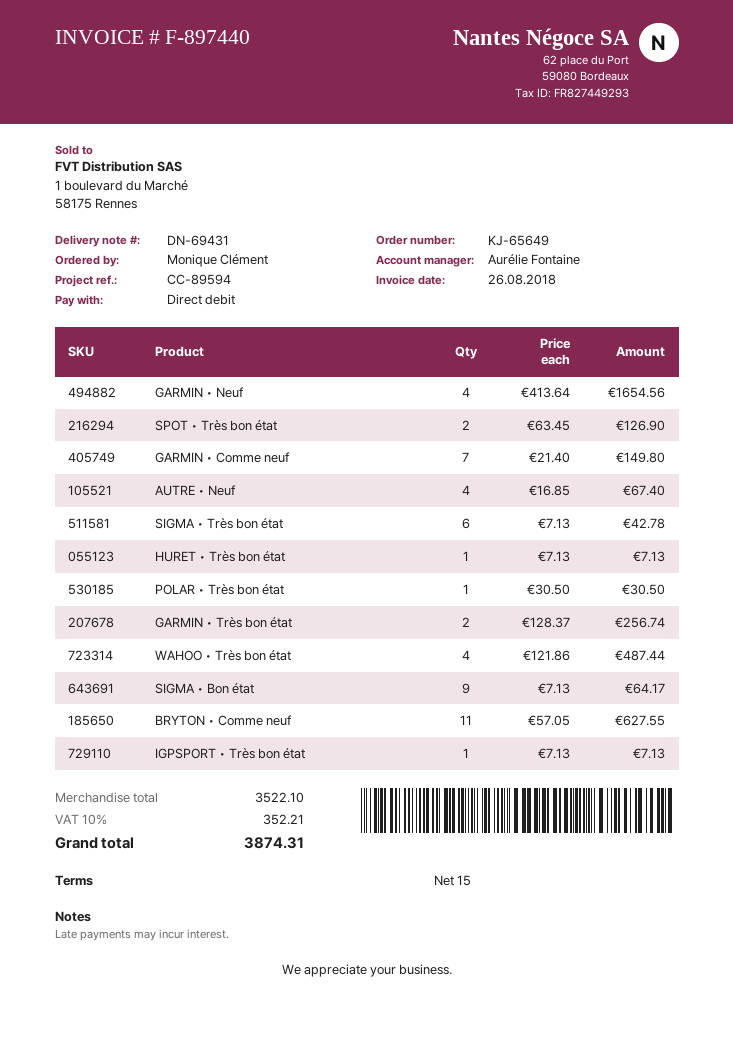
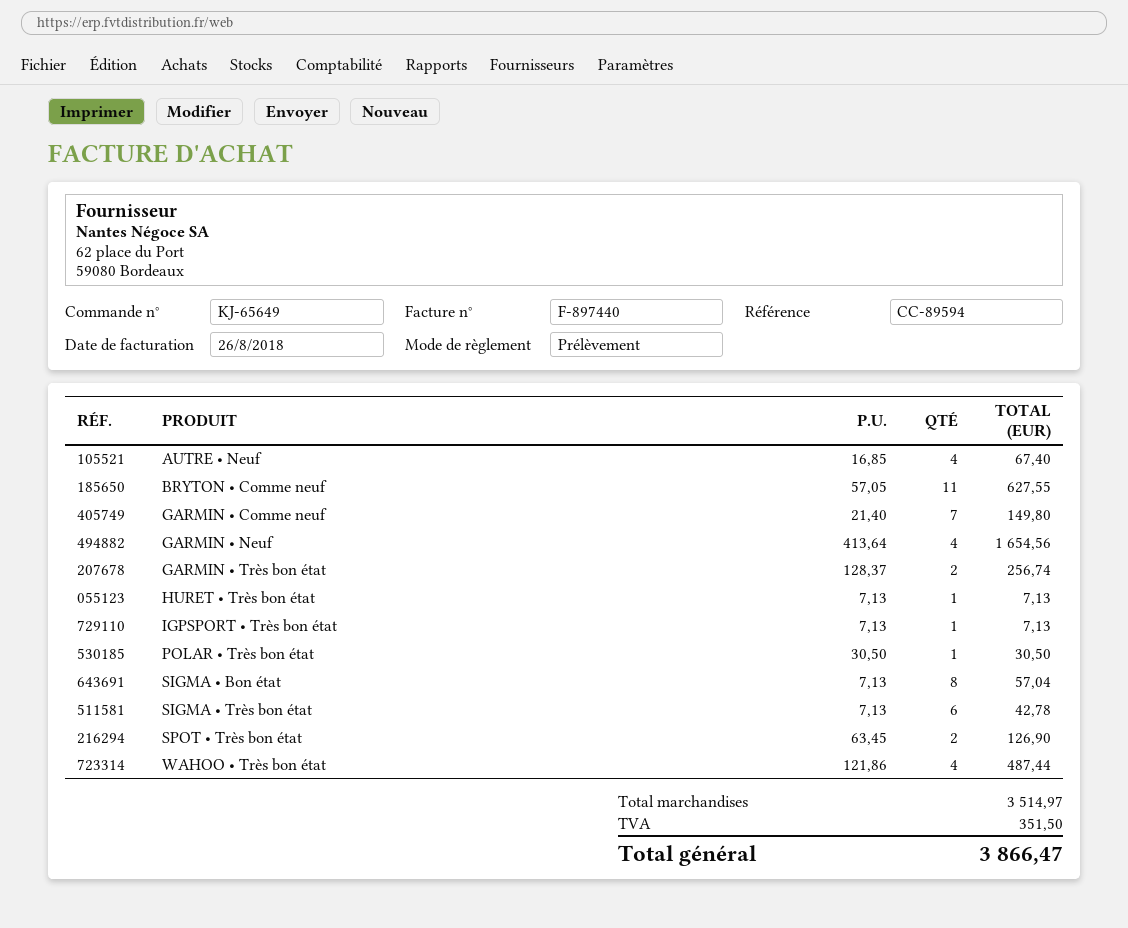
SIGMA • Bon état: 9 x 7.13 = 64.17 -> 8 x 7.13 = 57.04
subtotal: 3522.10 -> 3514.97
tax: 352.21 -> 351.50
total: 3874.31 -> 3866.47

